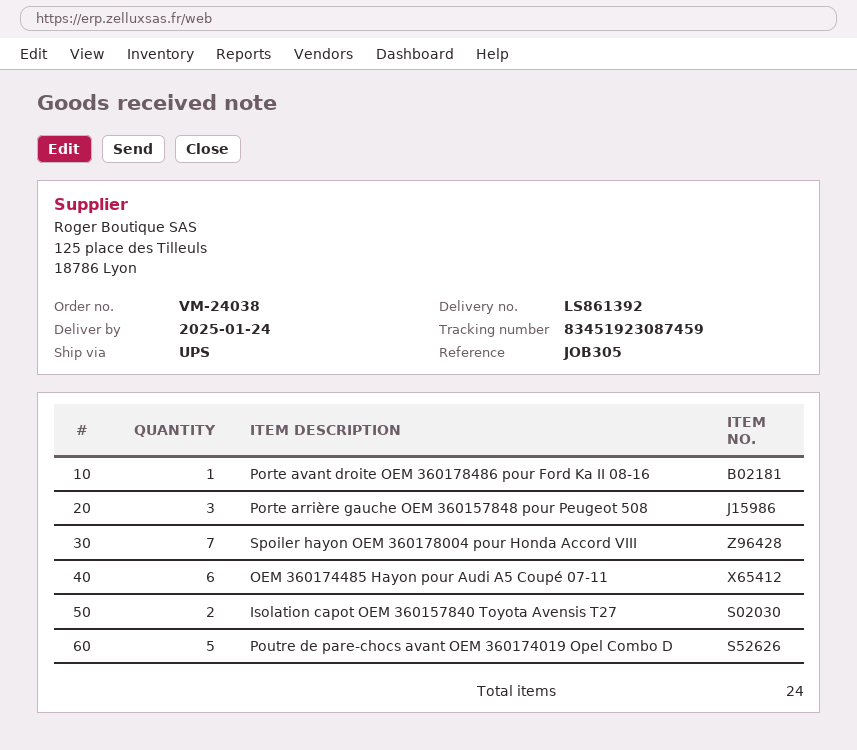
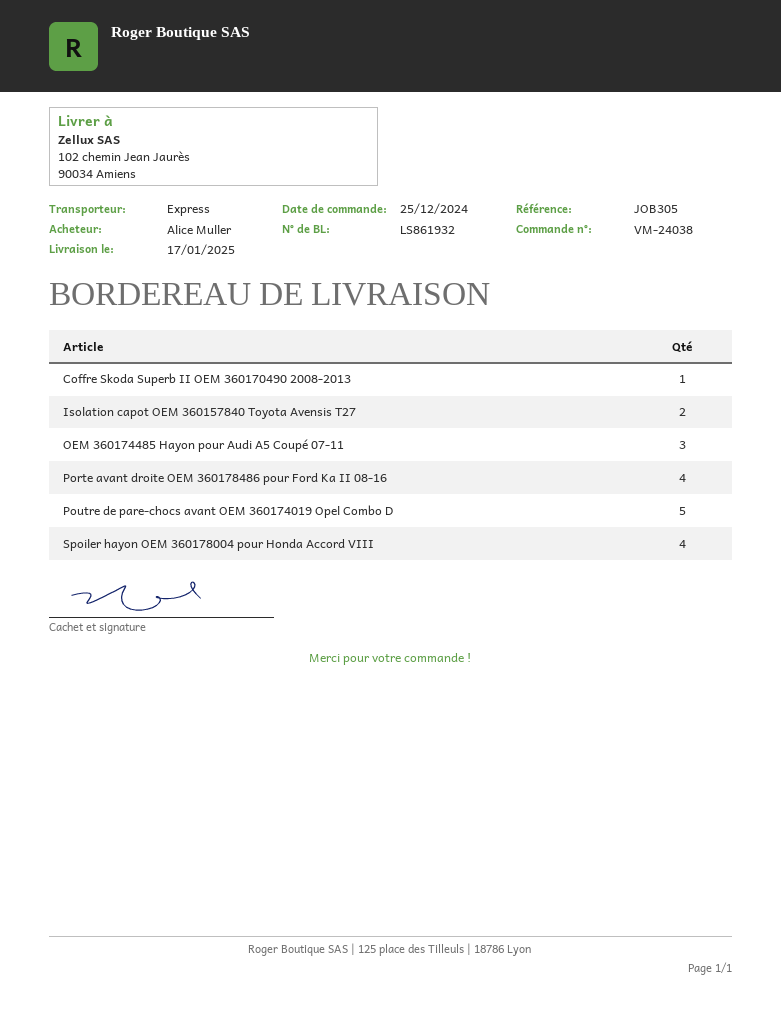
delivery note number: LS861392 -> LS861932
delivery date: 2025-01-24 -> 2025-01-17
shipping method: UPS -> express
Porte avant droite OEM 360178486 pour Ford Ka II 08-16: 1 -> 4
Porte arrière gauche OEM 360157848 pour Peugeot 508: 3 -> none
Spoiler hayon OEM 360178004 pour Honda Accord VIII: 7 -> 4
OEM 360174485 Hayon pour Audi A5 Coupé 07-11: 6 -> 3
Coffre Skoda Superb II OEM 360170490 2008-2013: none -> 1

